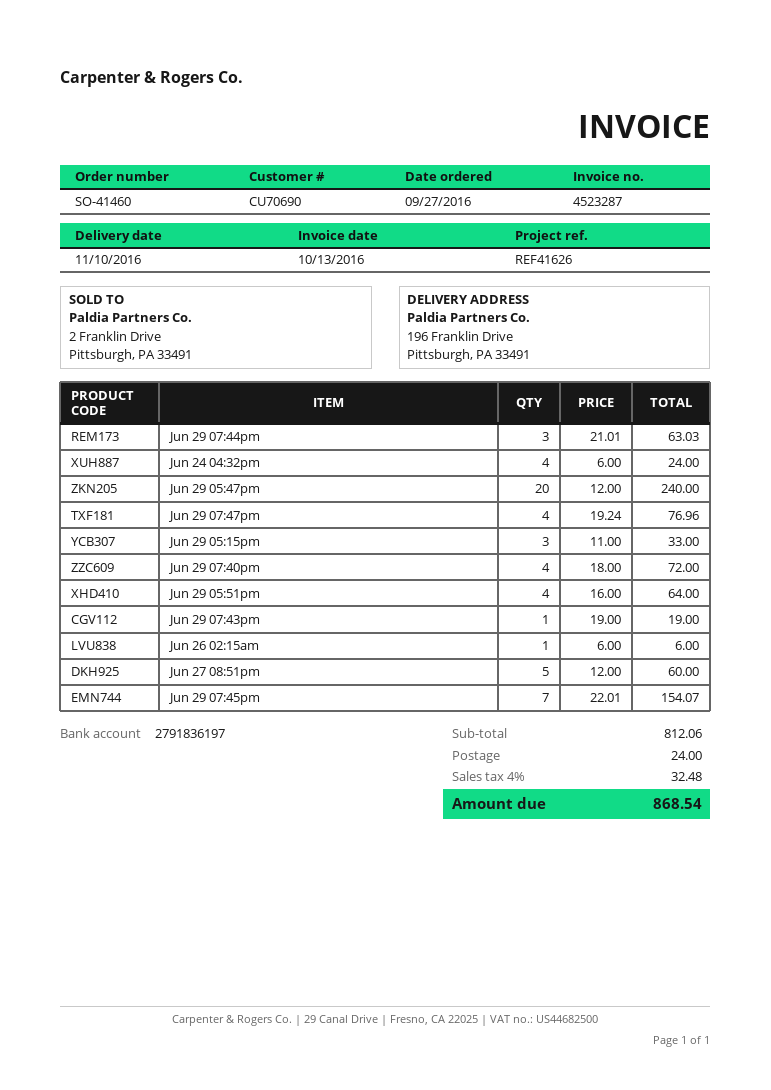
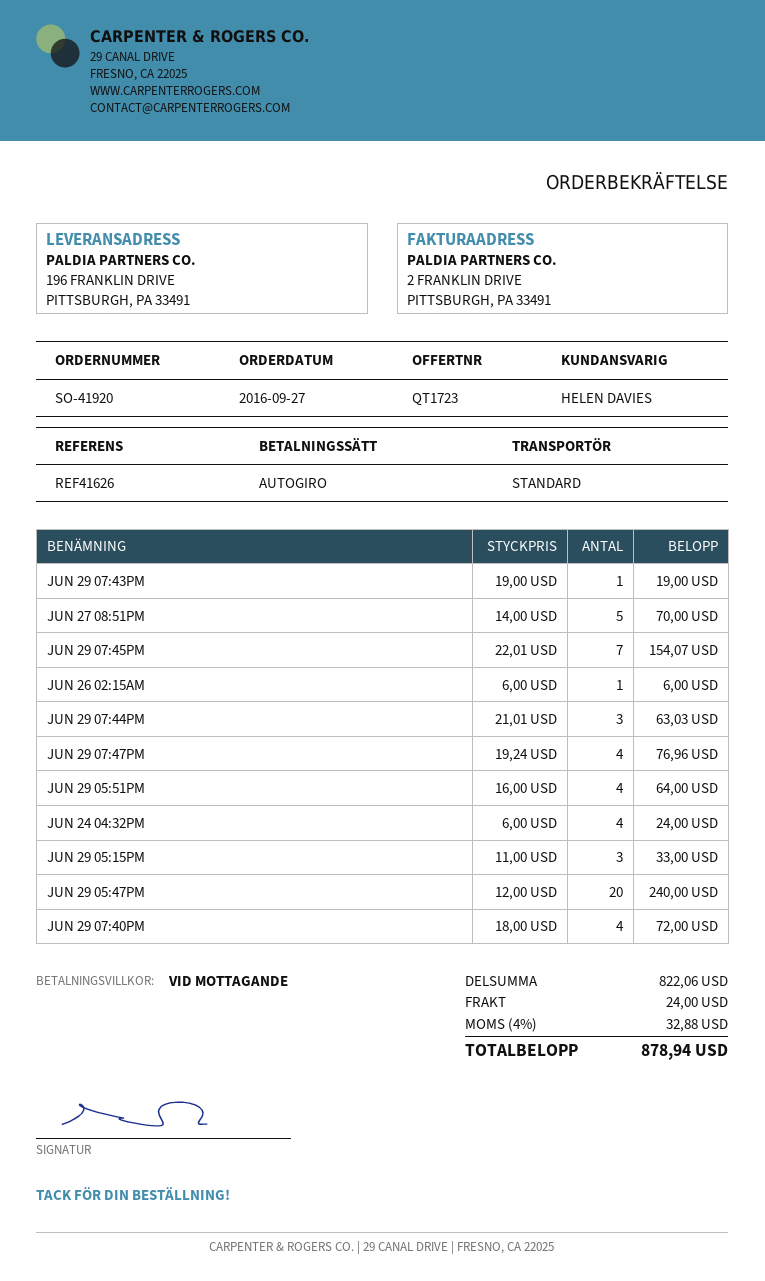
order number: SO-41460 -> SO-41920
Jun 27 08:51pm: 5 x 12.00 = 60.00 -> 5 x 14.00 = 70.00
subtotal: 812.06 -> 822.06
tax: 4% = 32.48 -> 4% = 32.88
total: 868.54 -> 878.94

